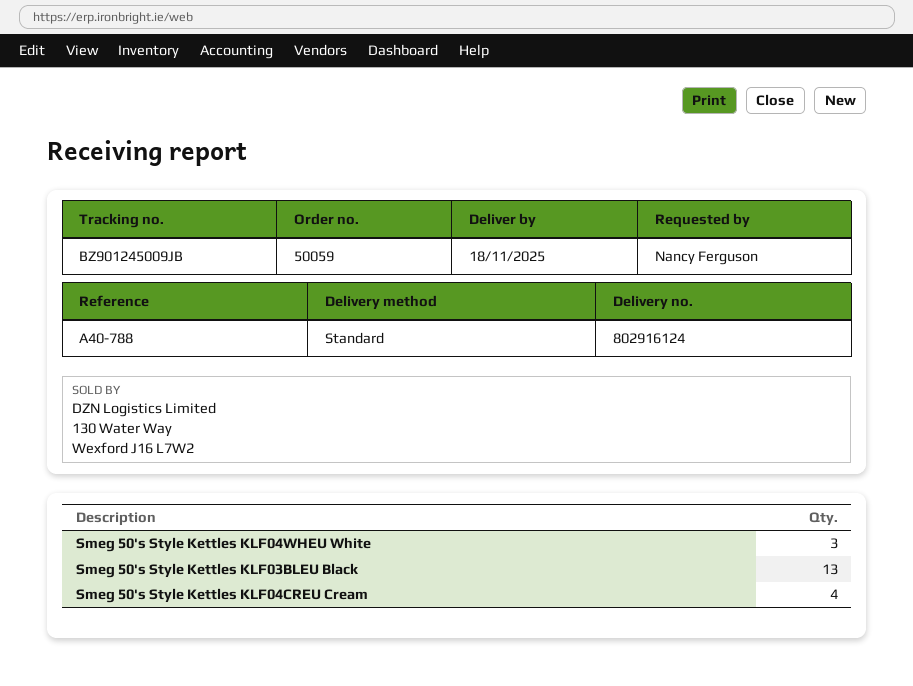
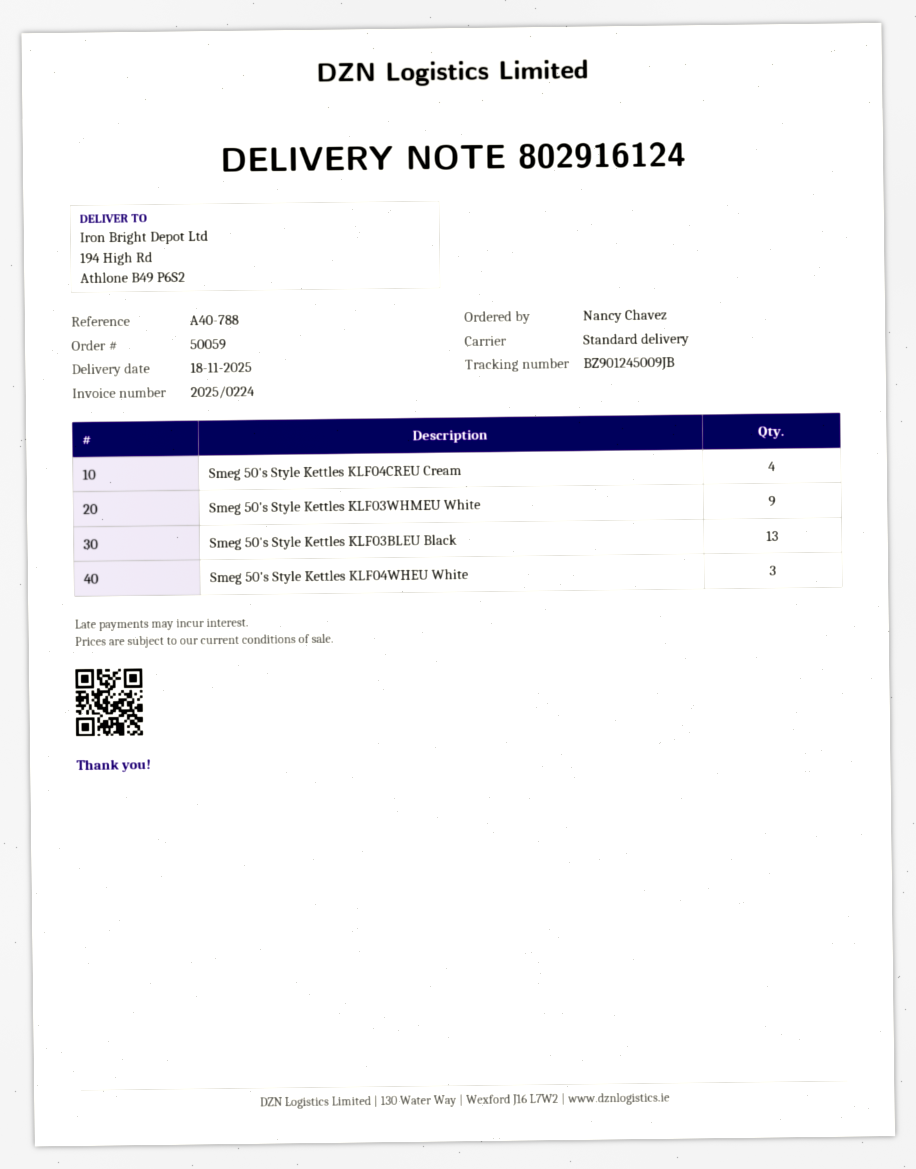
ordered by: Nancy Ferguson -> Nancy Chavez
Smeg 50's Style Kettles KLF03WHMEU White: none -> 9

